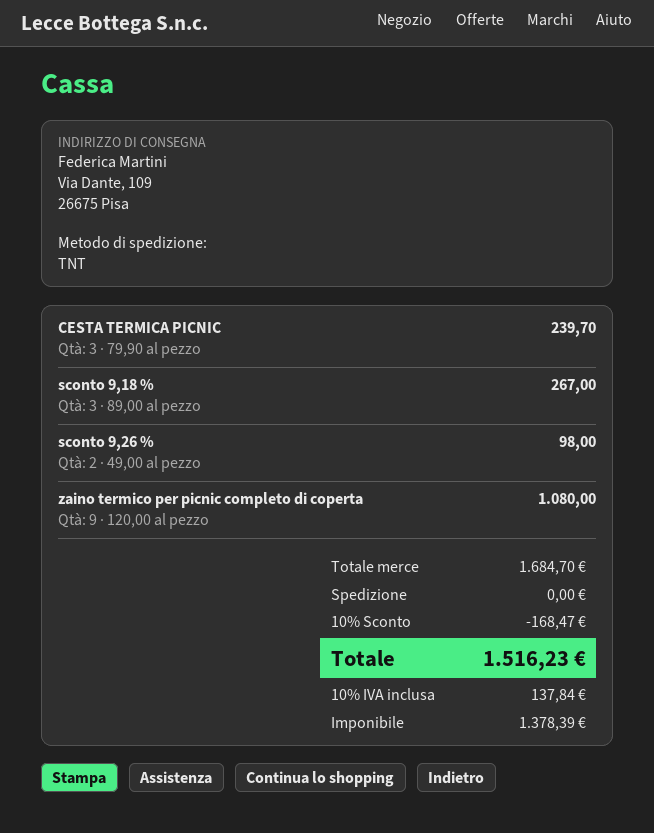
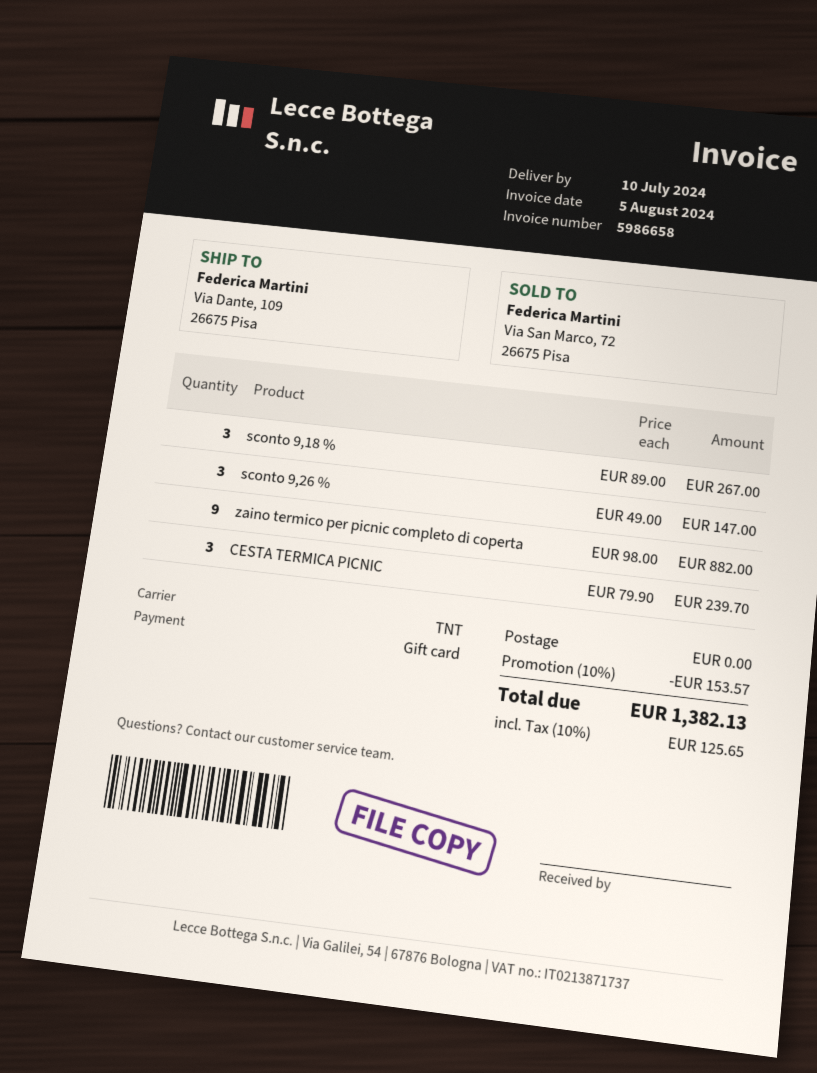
sconto 9,26 %: 2 x 49.00 = 98.00 -> 3 x 49.00 = 147.00
zaino termico per picnic completo di coperta: 9 x 120.00 = 1080.00 -> 9 x 98.00 = 882.00
discount: 10% = 168.47 -> 10% = 153.57
tax: 10% = 137.84 -> 10% = 125.65
total: 1516.23 -> 1382.13

